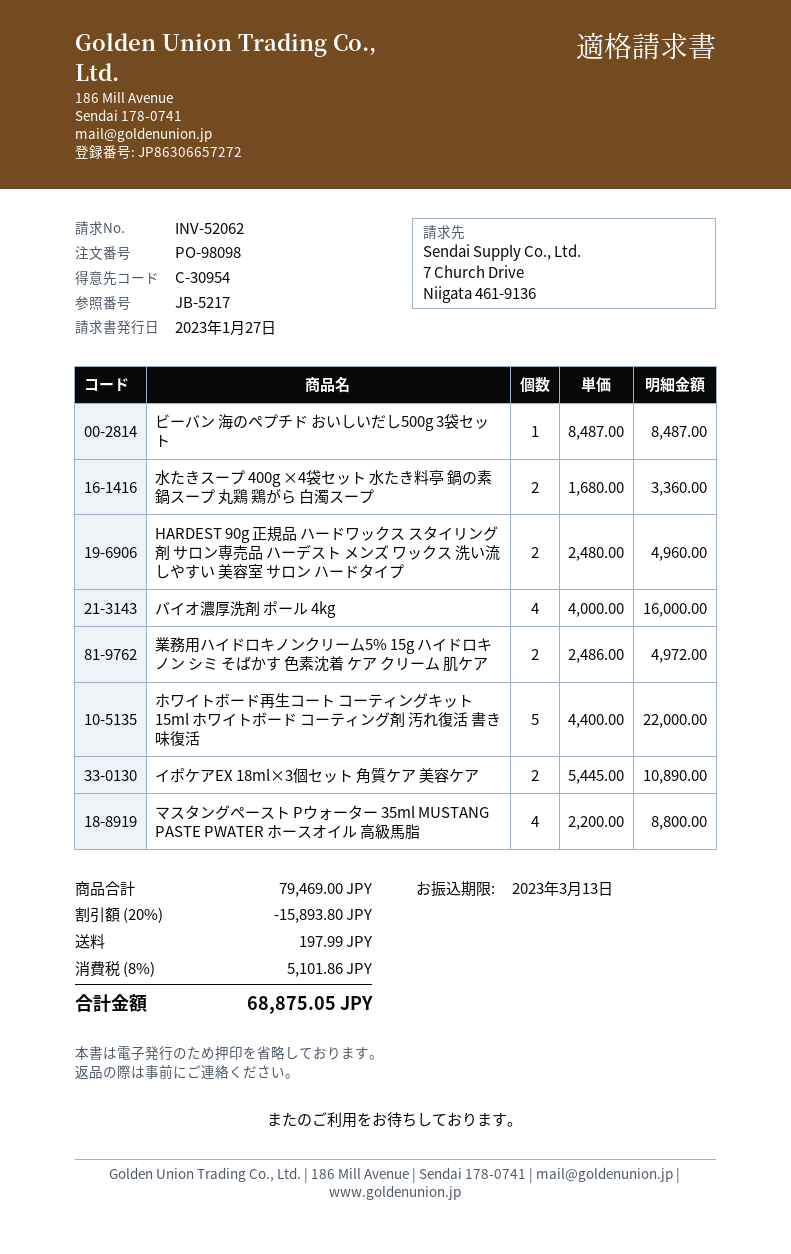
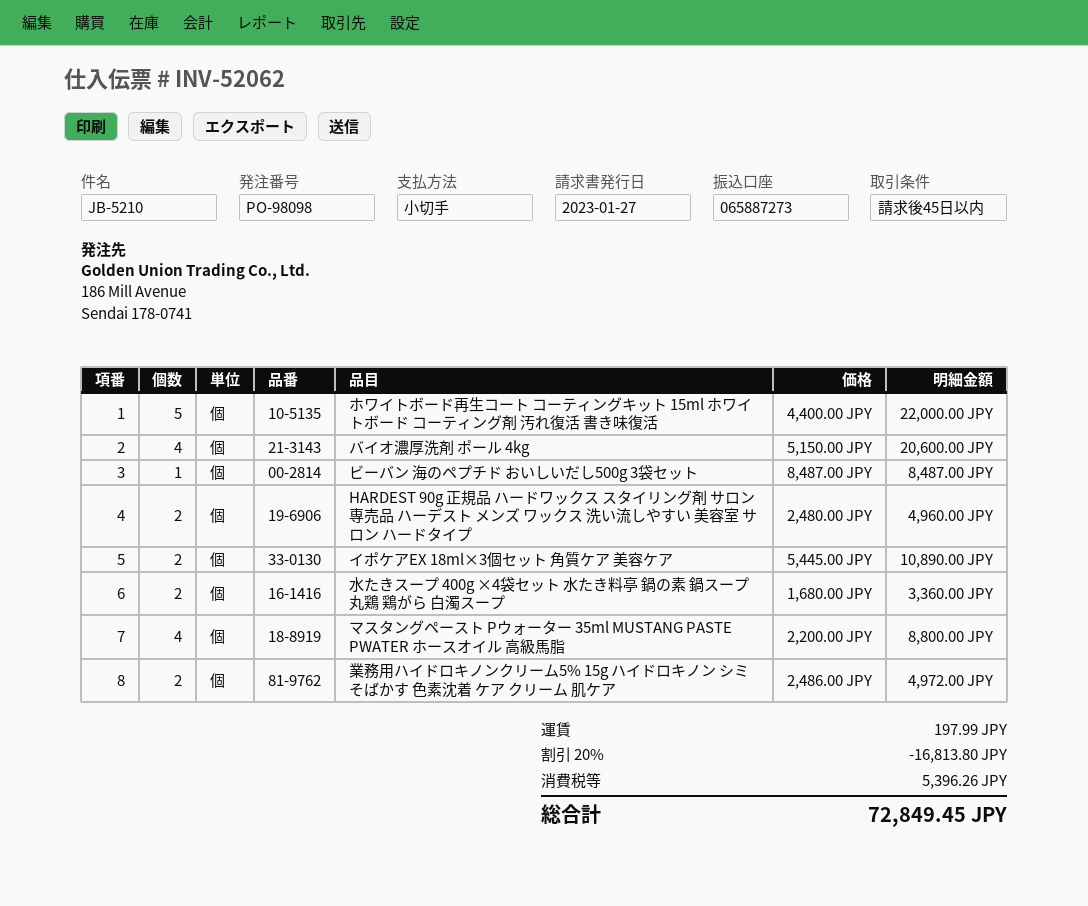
reference: JB-5217 -> JB-5210
バイオ濃厚洗剤 ポール 4kg: 4 x 4000.00 = 16000.00 -> 4 x 5150.00 = 20600.00
discount: 20% = 15893.80 -> 20% = 16813.80
tax: 5101.86 -> 5396.26
total: 68875.05 -> 72849.45

